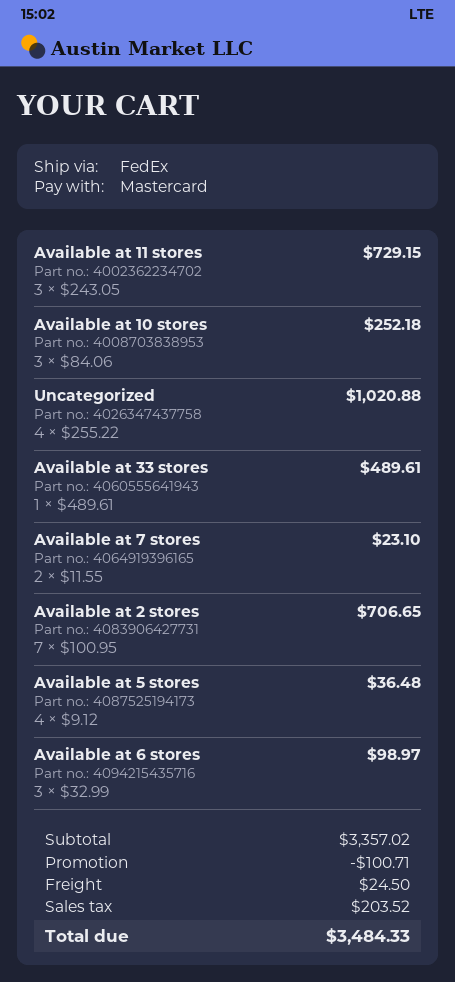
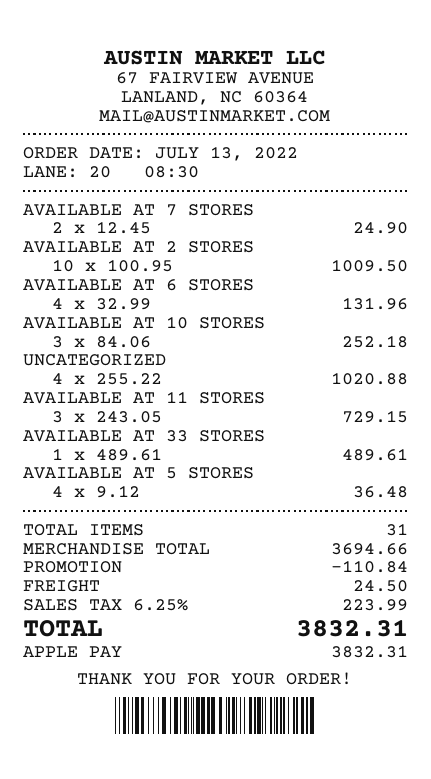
payment method: Mastercard -> Apple Pay
Available at 7 stores: 2 x 11.55 = 23.10 -> 2 x 12.45 = 24.90
Available at 2 stores: 7 x 100.95 = 706.65 -> 10 x 100.95 = 1009.50
Available at 6 stores: 3 x 32.99 = 98.97 -> 4 x 32.99 = 131.96
subtotal: 3357.02 -> 3694.66
discount: 100.71 -> 110.84
tax: 203.52 -> 223.99
total: 3484.33 -> 3832.31

